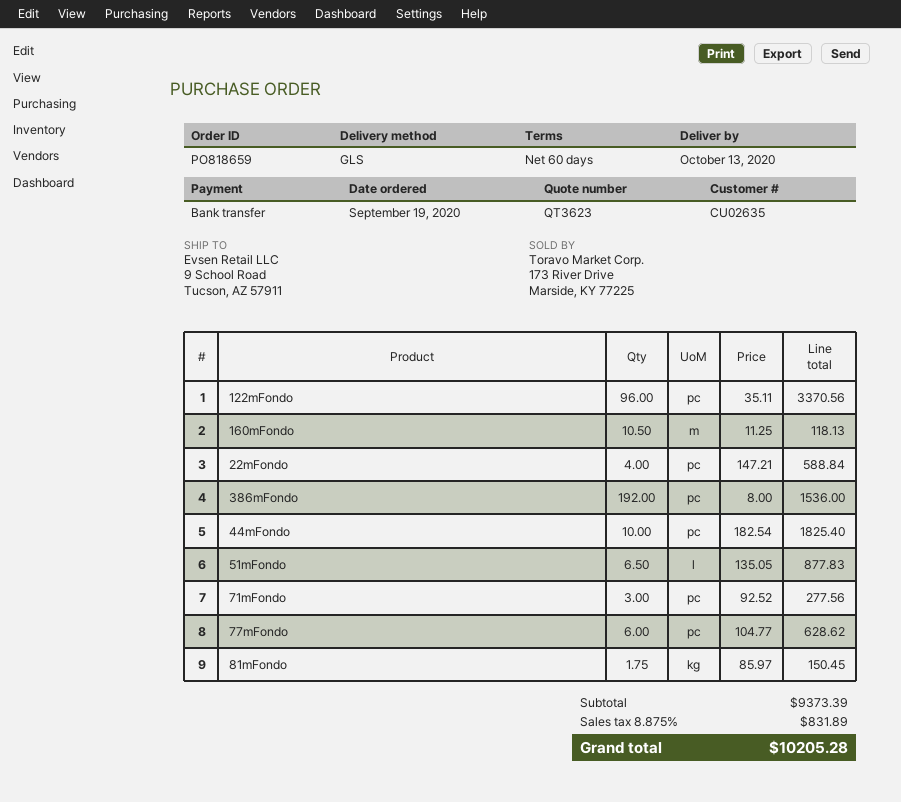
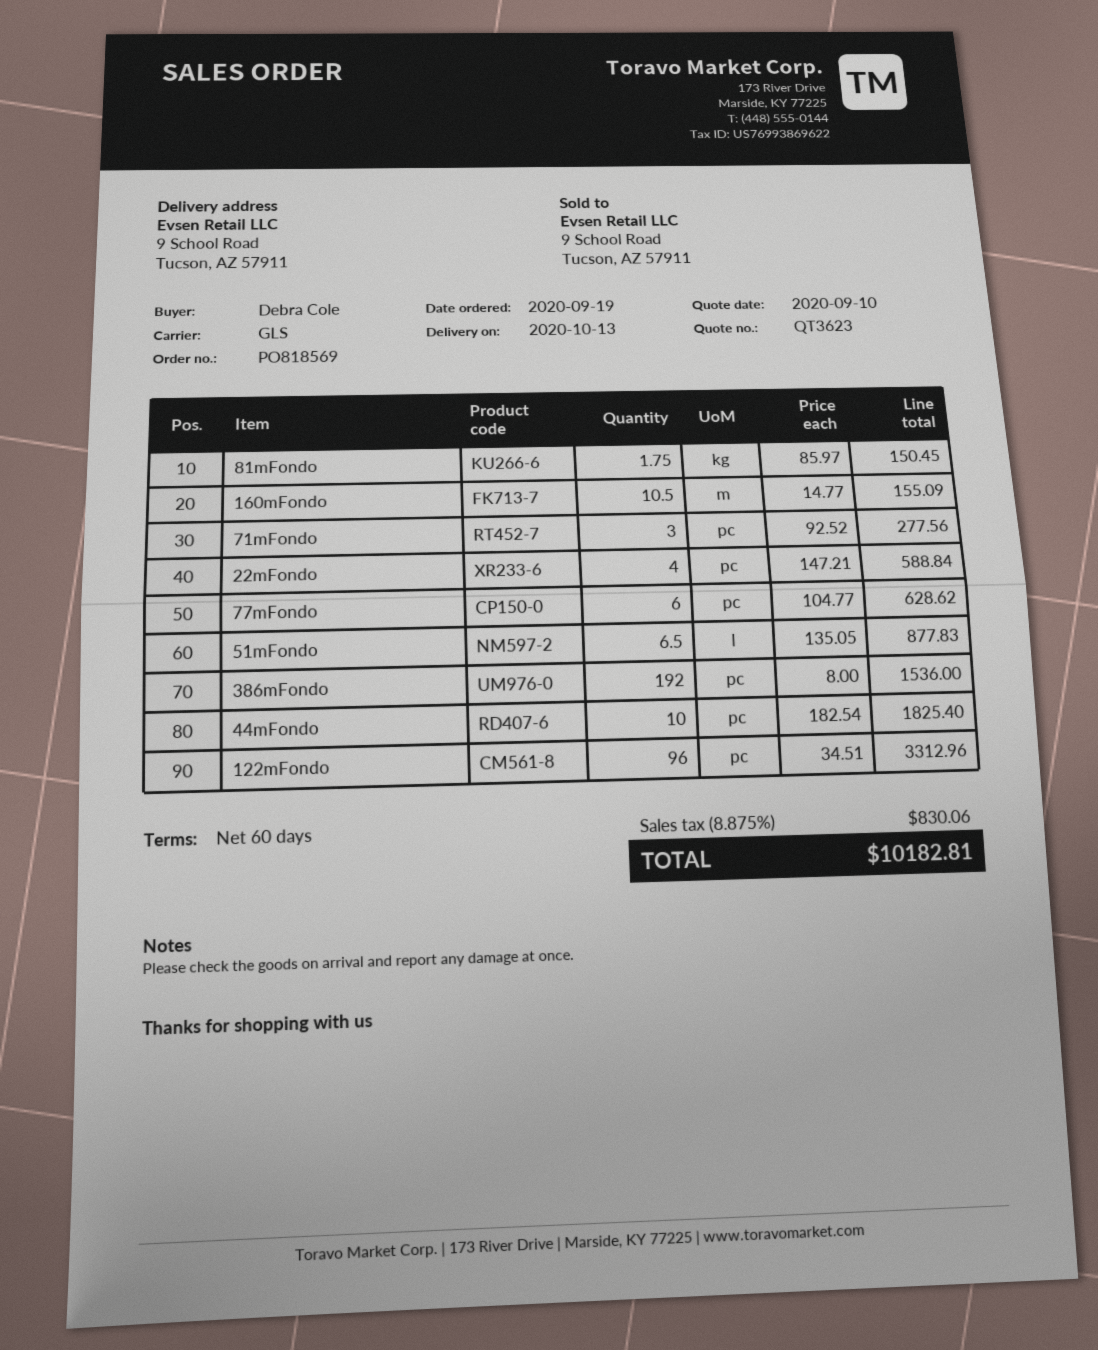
order number: PO818659 -> PO818569
122mFondo: 96 x 35.11 = 3370.56 -> 96 x 34.51 = 3312.96
160mFondo: 10.5 x 11.25 = 118.13 -> 10.5 x 14.77 = 155.09
tax: 8.875% = 831.89 -> 8.875% = 830.06
total: 10205.28 -> 10182.81

